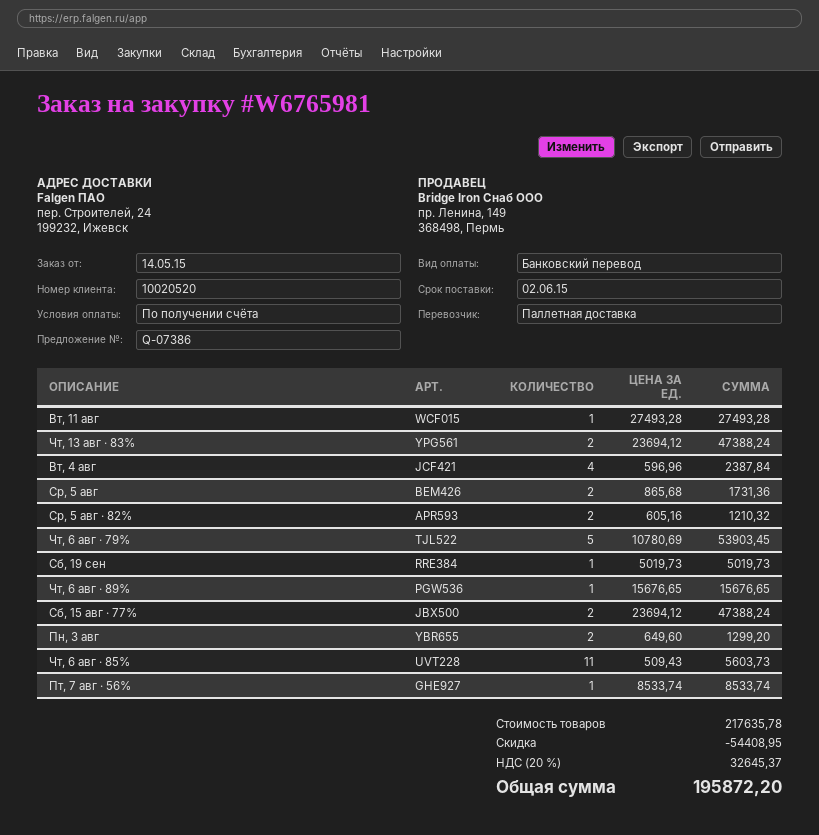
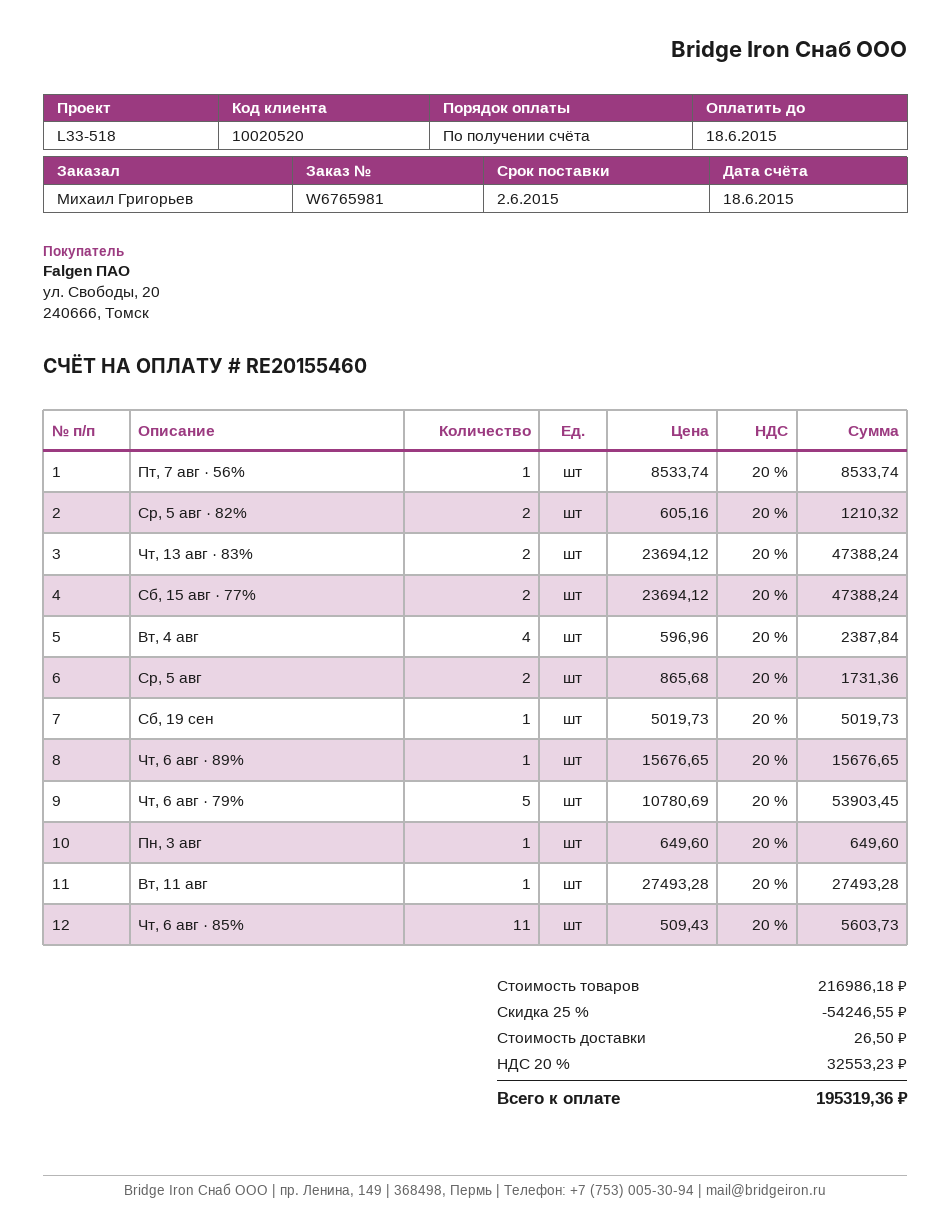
Пн, 3 авг: 2 x 649.60 = 1299.20 -> 1 x 649.60 = 649.60
subtotal: 217635.78 -> 216986.18
discount: 54408.95 -> 54246.55
shipping: none -> 26.50
tax: 20% = 32645.37 -> 20% = 32553.23
total: 195872.20 -> 195319.36

